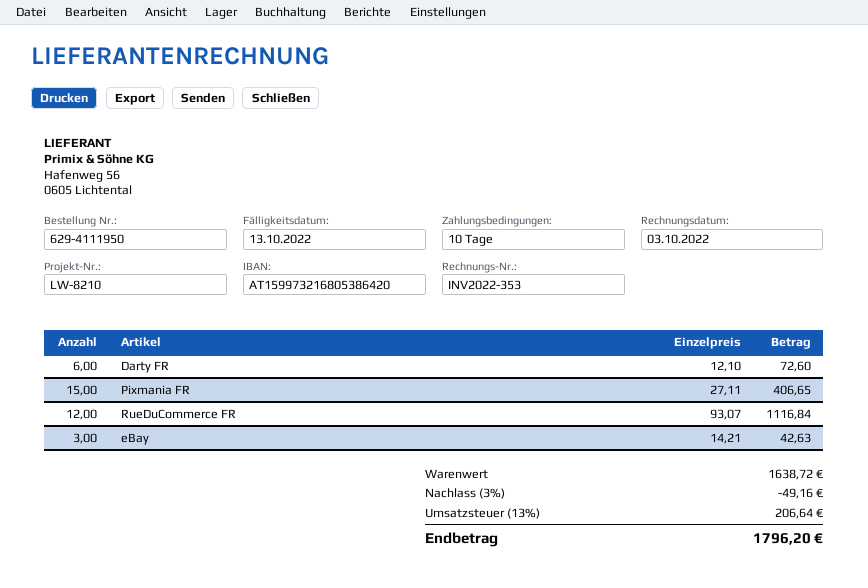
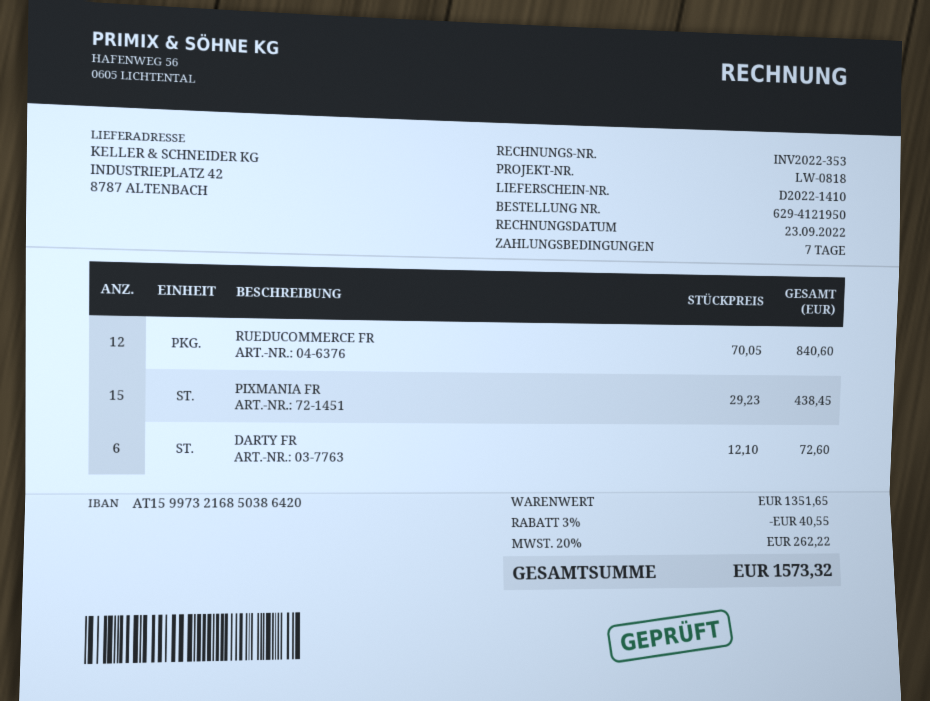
order number: 629-4111950 -> 629-4121950
invoice date: 2022-10-03 -> 2022-09-23
payment terms: 10 days -> 7 days
reference: LW-8210 -> LW-0818
bank account: AT159973216805386420 -> AT159973216850386420
Pixmania FR: 15 x 27.11 = 406.65 -> 15 x 29.23 = 438.45
RueDuCommerce FR: 12 x 93.07 = 1116.84 -> 12 x 70.05 = 840.60
eBay: 3 x 14.21 = 42.63 -> none
subtotal: 1638.72 -> 1351.65
discount: 3% = 49.16 -> 3% = 40.55
tax: 13% = 206.64 -> 20% = 262.22
total: 1796.20 -> 1573.32

